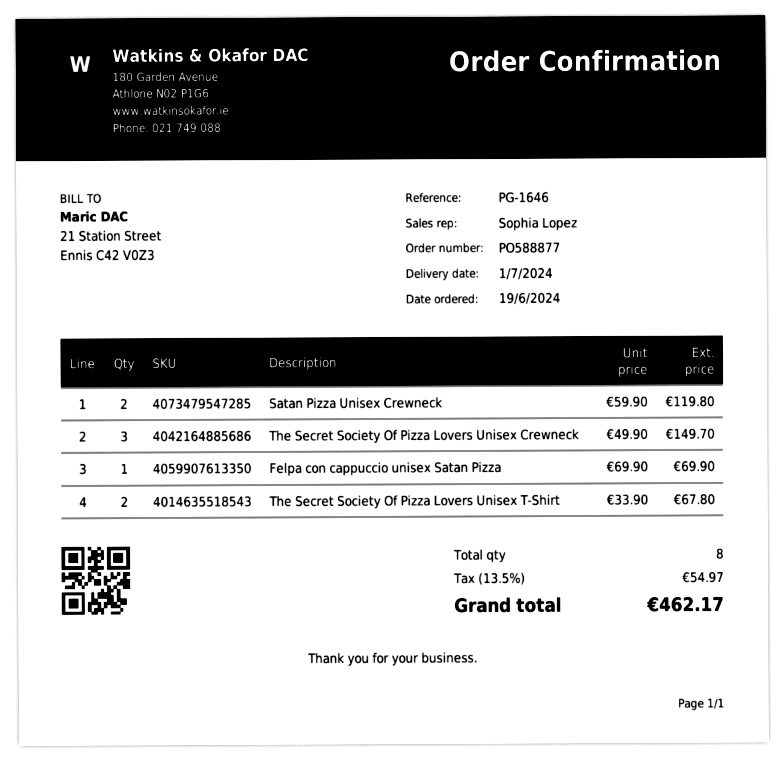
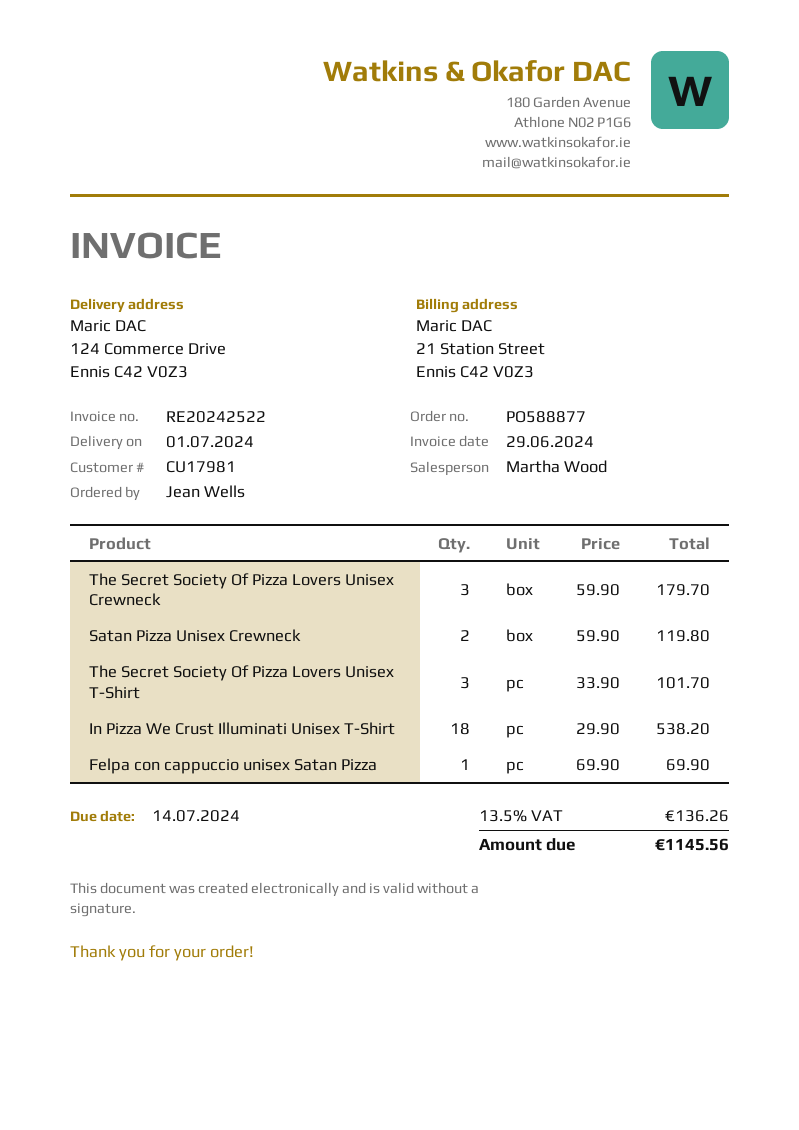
sales rep: Sophia Lopez -> Martha Wood
The Secret Society Of Pizza Lovers Unisex Crewneck: 3 x 49.90 = 149.70 -> 3 x 59.90 = 179.70
The Secret Society Of Pizza Lovers Unisex T-Shirt: 2 x 33.90 = 67.80 -> 3 x 33.90 = 101.70
In Pizza We Crust Illuminati Unisex T-Shirt: none -> 18 x 29.90 = 538.20
tax: 13.5% = 54.97 -> 13.5% = 136.26
total: 462.17 -> 1145.56

